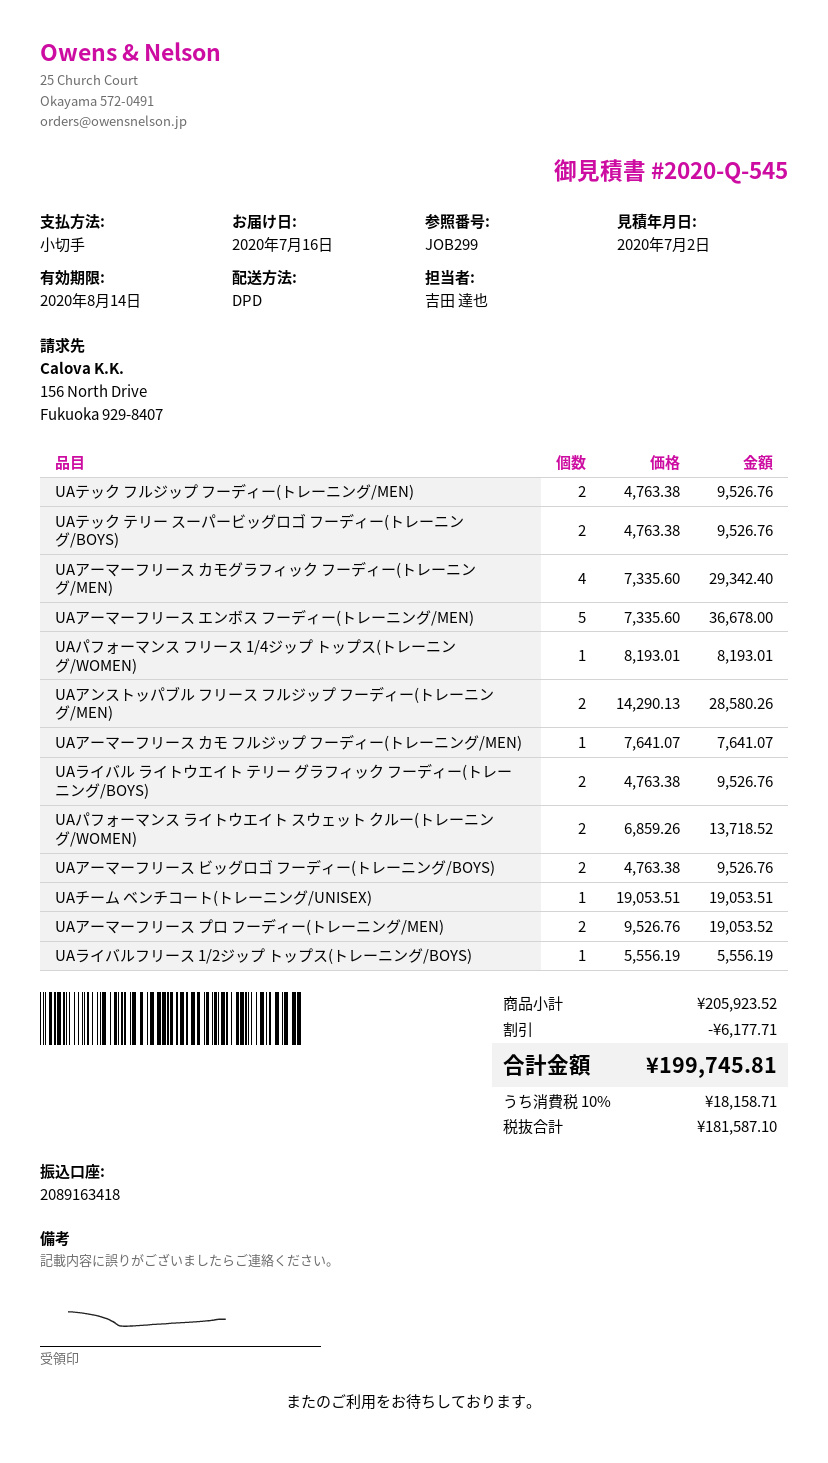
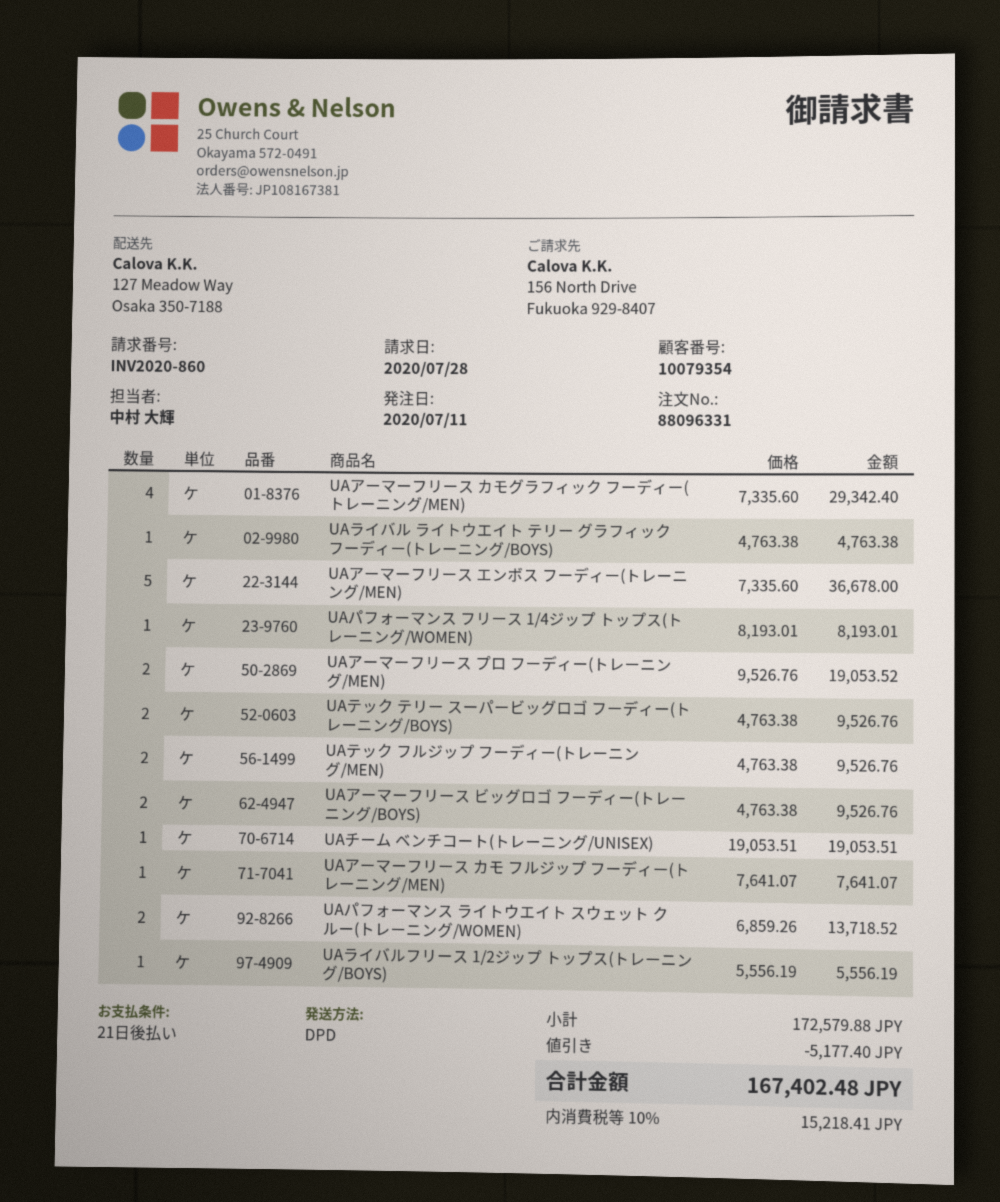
sales rep: 吉田 達也 -> 中村 大輝
UAアンストッパブル フリース フルジップ フーディー(トレーニング/MEN): 2 x 14290.13 = 28580.26 -> none
UAライバル ライトウエイト テリー グラフィック フーディー(トレーニング/BOYS): 2 x 4763.38 = 9526.76 -> 1 x 4763.38 = 4763.38
subtotal: 205923.52 -> 172579.88
discount: 6177.71 -> 5177.40
tax: 10% = 18158.71 -> 10% = 15218.41
total: 199745.81 -> 167402.48

